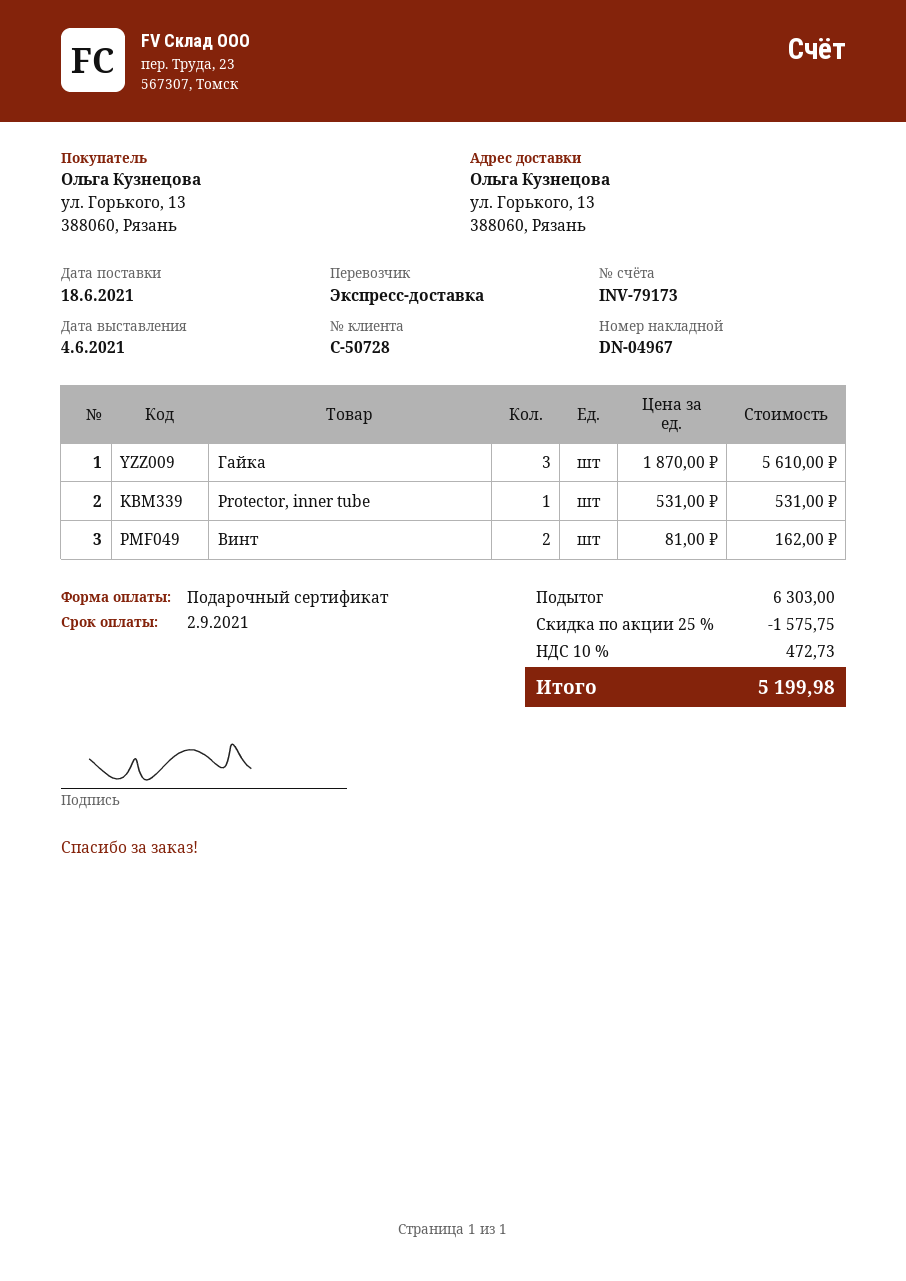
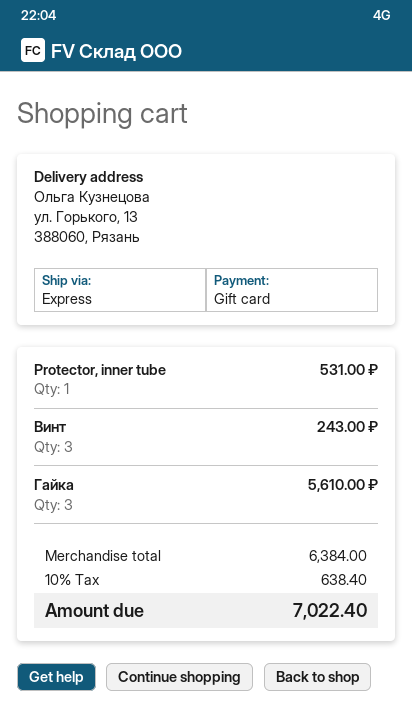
Винт: 2 for 162.00 -> 3 for 243.00
subtotal: 6303.00 -> 6384.00
discount: 25% = 1575.75 -> none
tax: 10% = 472.73 -> 10% = 638.40
total: 5199.98 -> 7022.40

